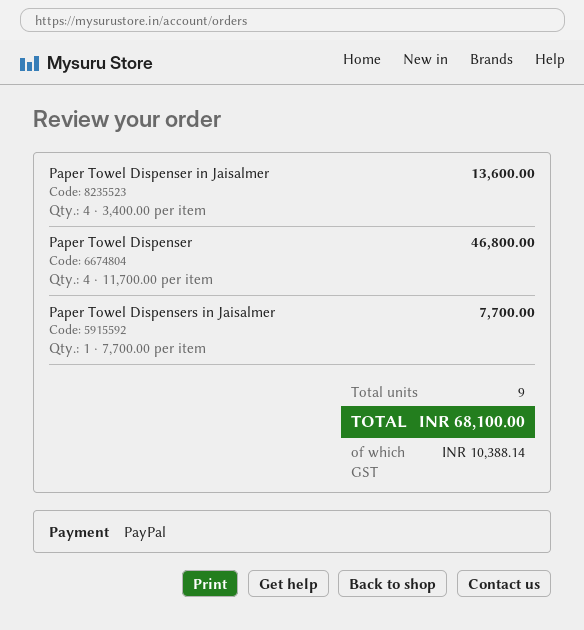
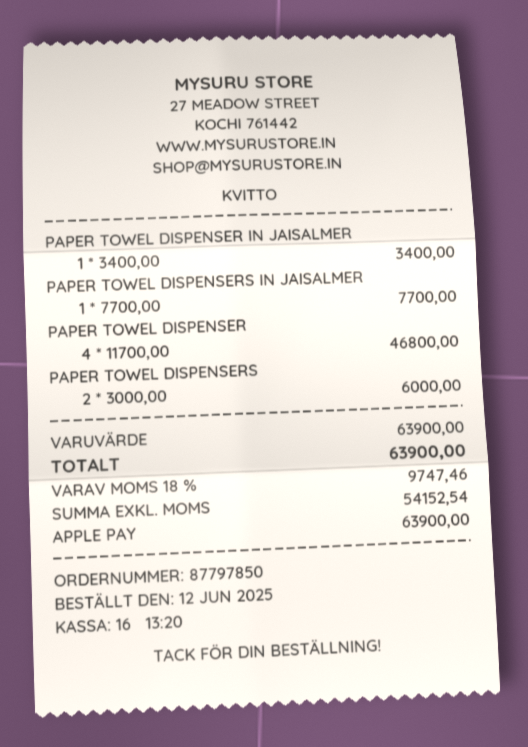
payment method: PayPal -> Apple Pay
Paper Towel Dispenser in Jaisalmer: 4 x 3400.00 = 13600.00 -> 1 x 3400.00 = 3400.00
PAPER TOWEL DISPENSERS: none -> 2 x 3000.00 = 6000.00
tax: 10388.14 -> 9747.46
total: 68100.00 -> 63900.00

